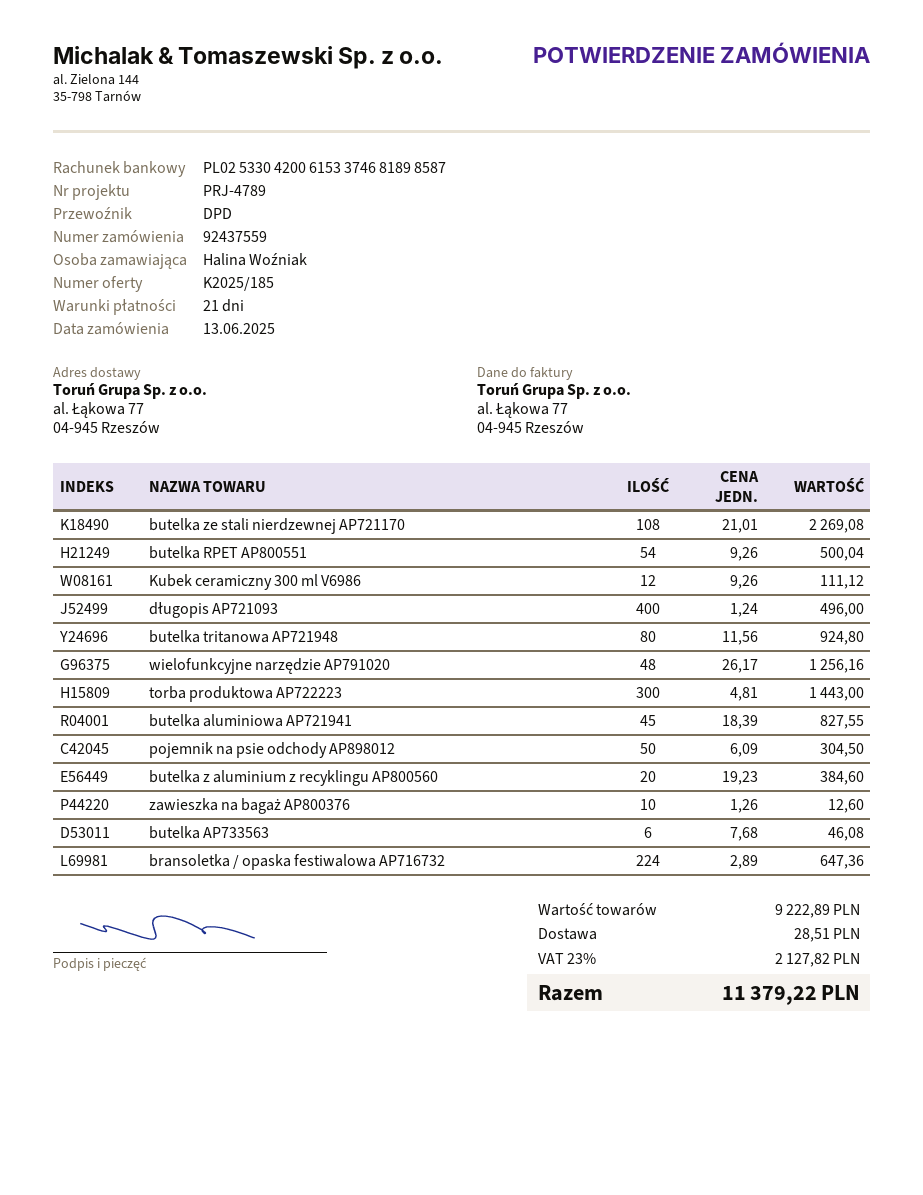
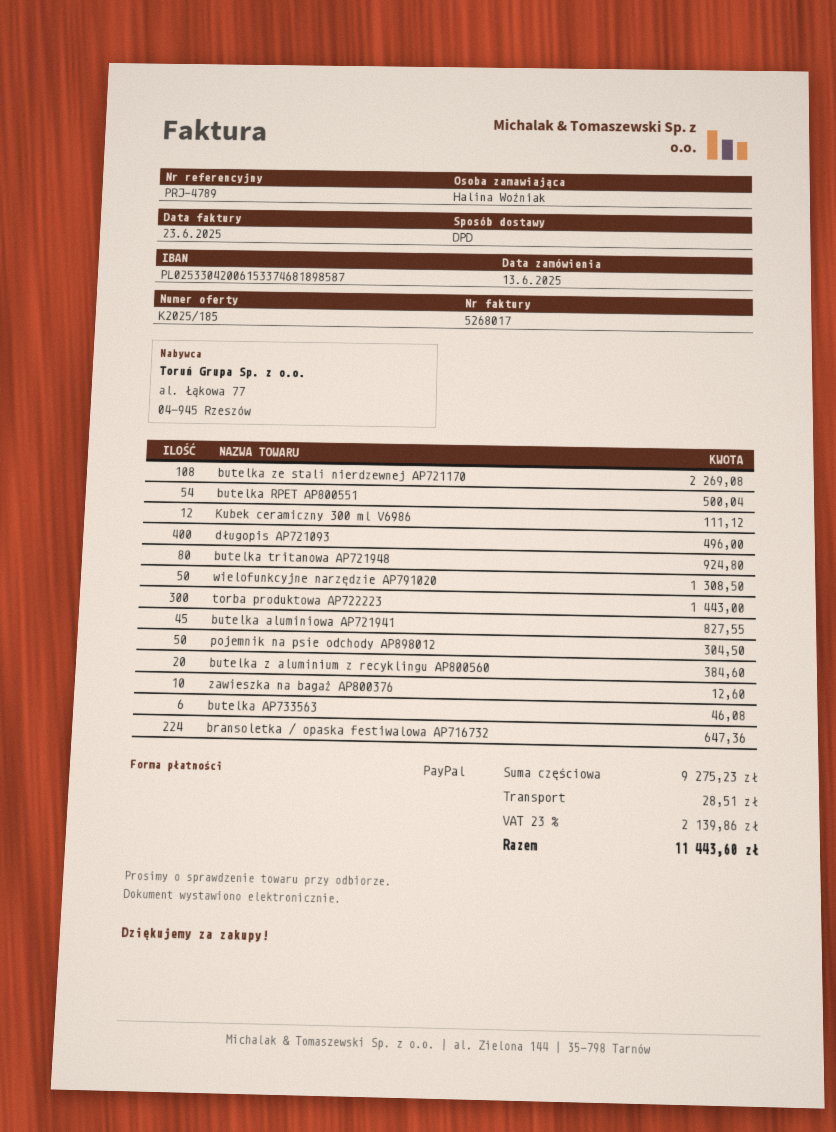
wielofunkcyjne narzędzie AP791020: 48 for 1256.16 -> 50 for 1308.50
subtotal: 9222.89 -> 9275.23
tax: 23% = 2127.82 -> 23% = 2139.86
total: 11379.22 -> 11443.60

